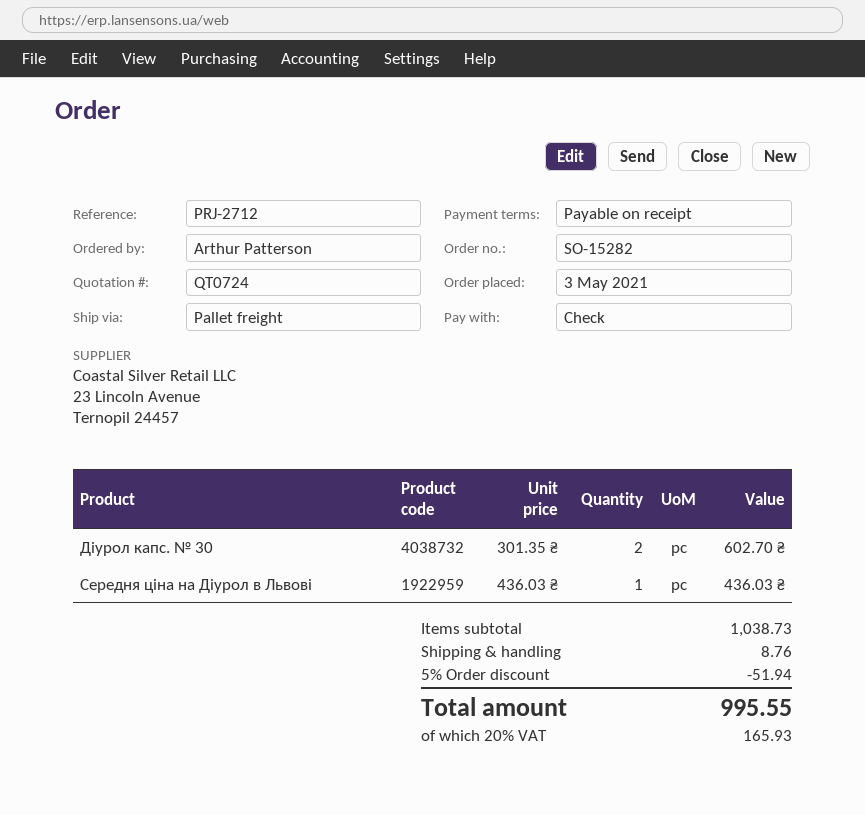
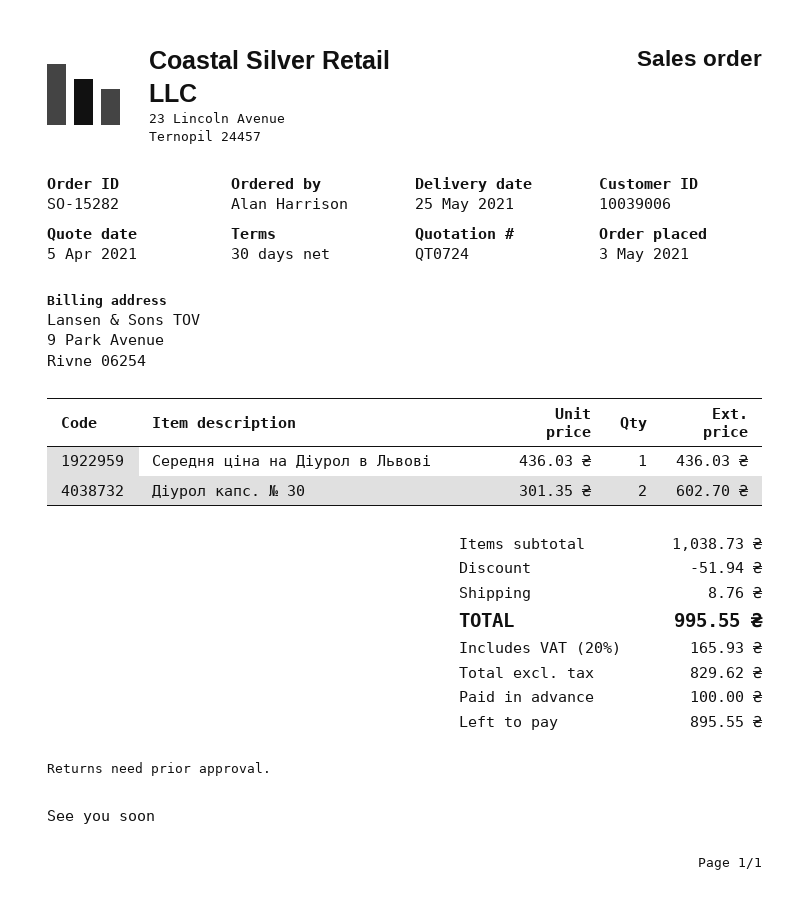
payment terms: on receipt -> 30 days
ordered by: Arthur Patterson -> Alan Harrison

